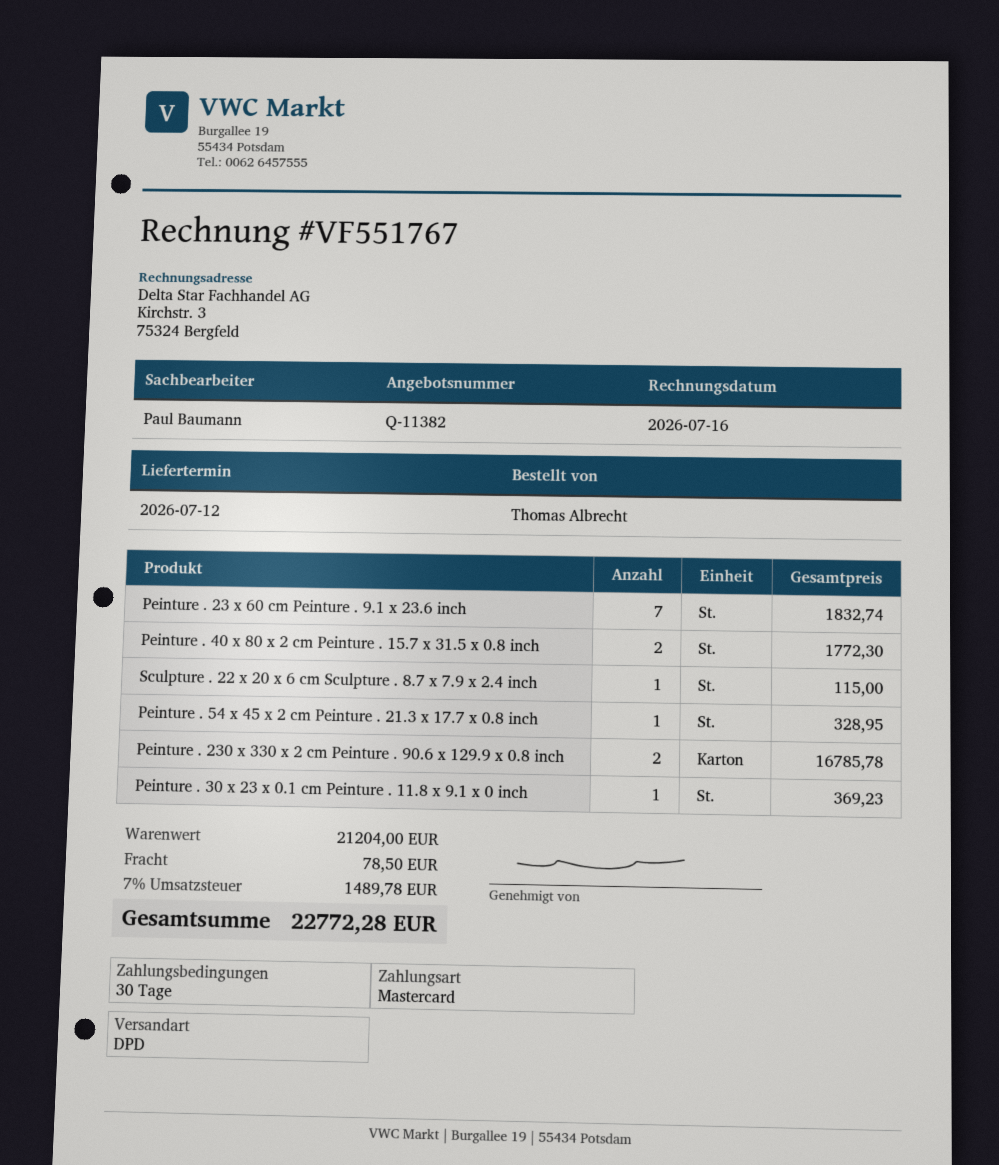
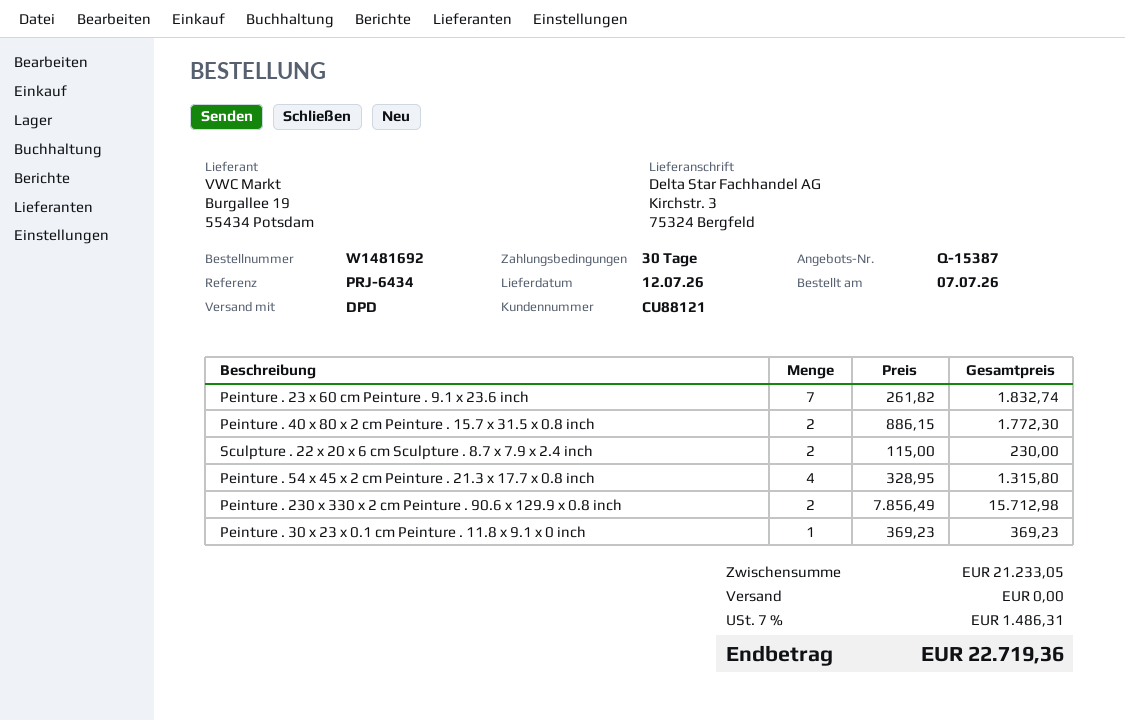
quote number: Q-11382 -> Q-15387
Sculpture . 22 x 20 x 6 cm Sculpture . 8.7 x 7.9 x 2.4 inch: 1 for 115.00 -> 2 for 230.00
Peinture . 54 x 45 x 2 cm Peinture . 21.3 x 17.7 x 0.8 inch: 1 for 328.95 -> 4 for 1315.80
Peinture . 230 x 330 x 2 cm Peinture . 90.6 x 129.9 x 0.8 inch: 2 for 16785.78 -> 2 for 15712.98
subtotal: 21204.00 -> 21233.05
shipping: 78.50 -> 0.00
tax: 7% = 1489.78 -> 7% = 1486.31
total: 22772.28 -> 22719.36

